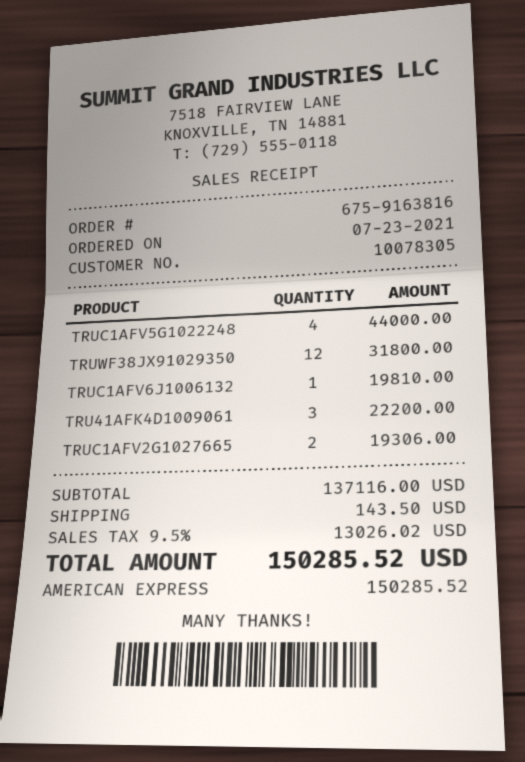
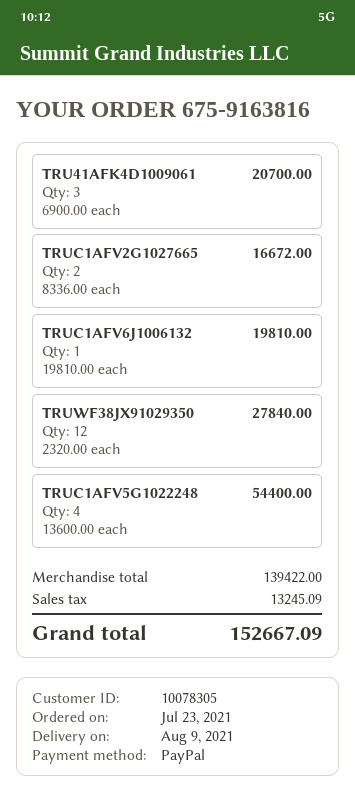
payment method: American Express -> PayPal
TRUC1AFV5G1022248: 4 for 44000.00 -> 4 for 54400.00
TRUWF38JX91029350: 12 for 31800.00 -> 12 for 27840.00
TRU41AFK4D1009061: 3 for 22200.00 -> 3 for 20700.00
TRUC1AFV2G1027665: 2 for 19306.00 -> 2 for 16672.00
subtotal: 137116.00 -> 139422.00
shipping: 143.50 -> none
tax: 13026.02 -> 13245.09
total: 150285.52 -> 152667.09

